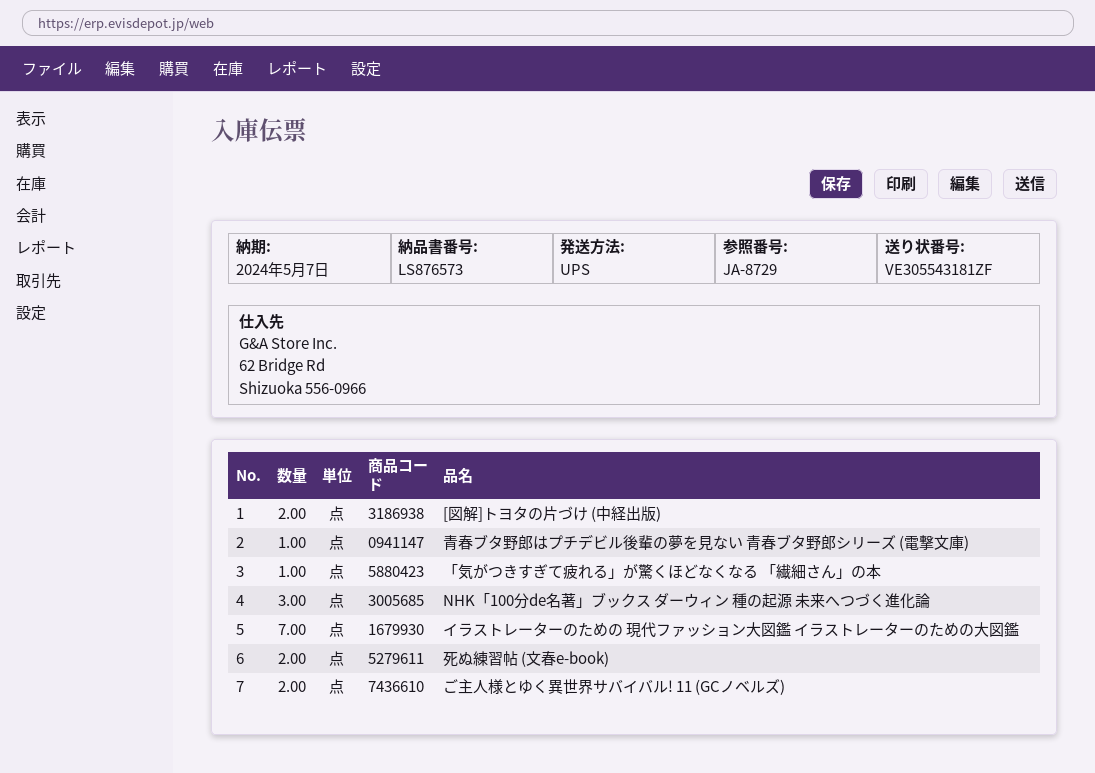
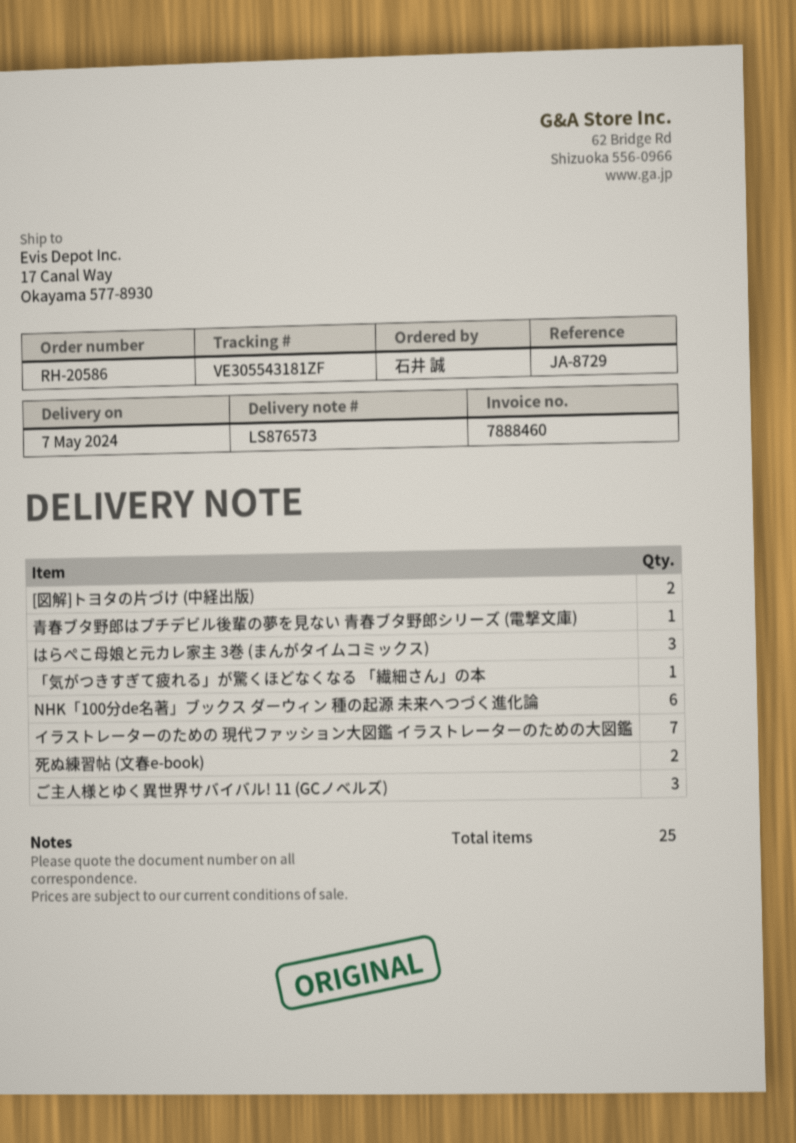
NHK「100分de名著」ブックス ダーウィン 種の起源 未来へつづく進化論: 3 -> 6
ご主人様とゆく異世界サバイバル! 11 (GCノベルズ): 2 -> 3
はらぺこ母娘と元カレ家主 3巻 (まんがタイムコミックス): none -> 3

